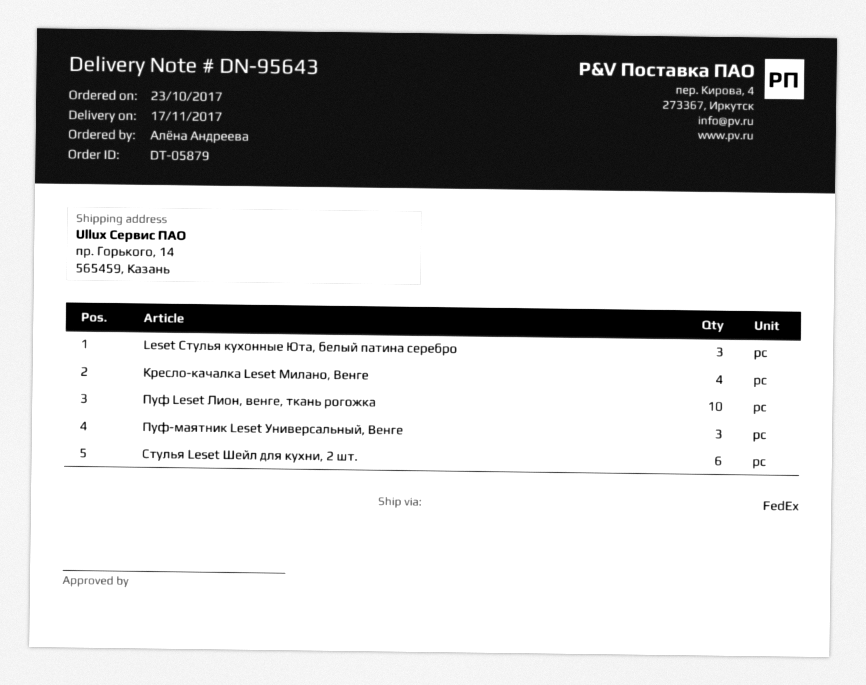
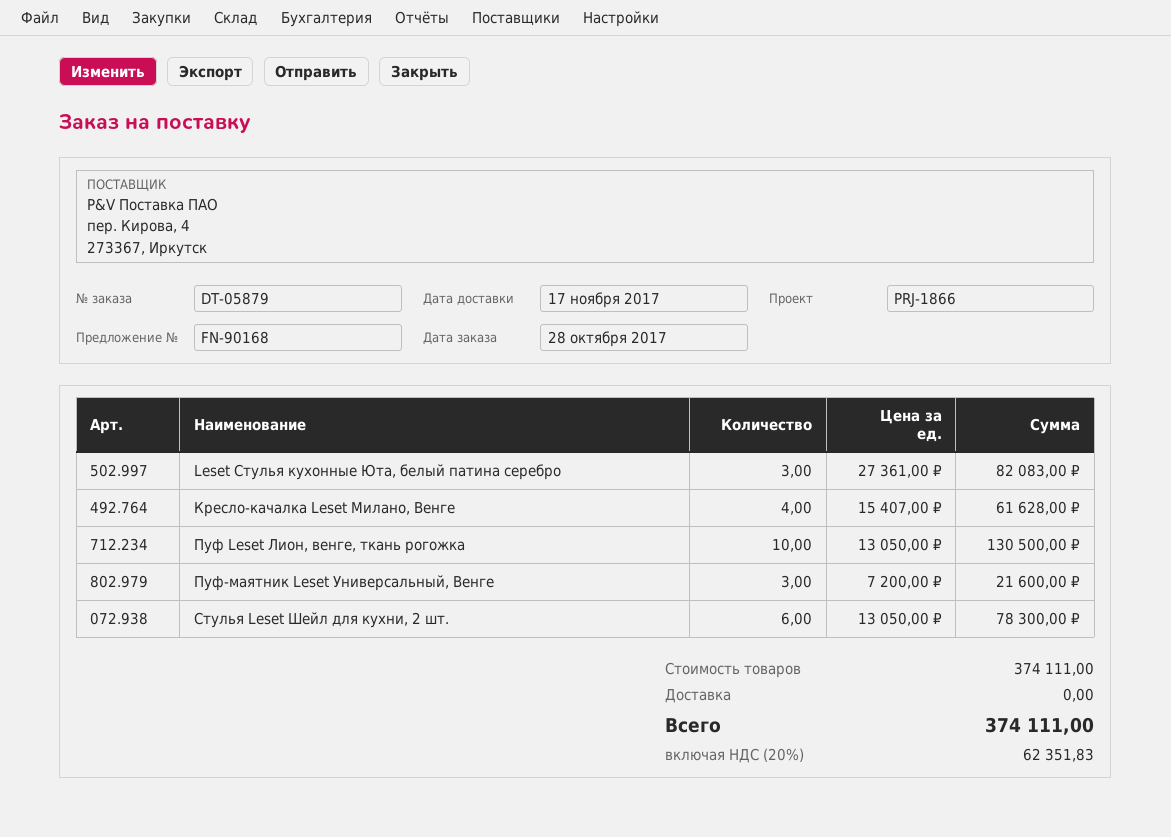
order date: 2017-10-23 -> 2017-10-28

